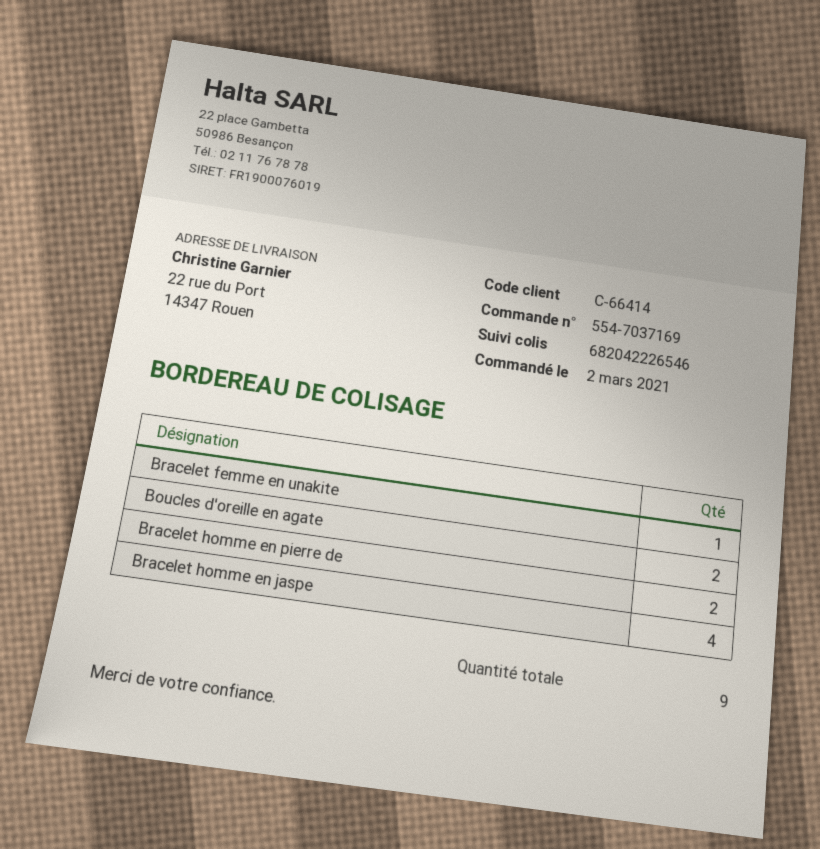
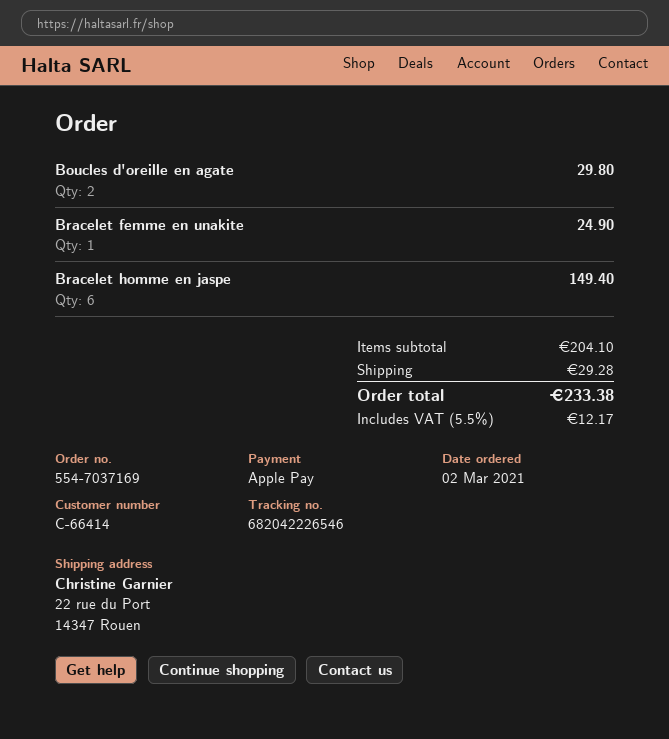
Bracelet homme en pierre de: 2 -> none
Bracelet homme en jaspe: 4 -> 6

